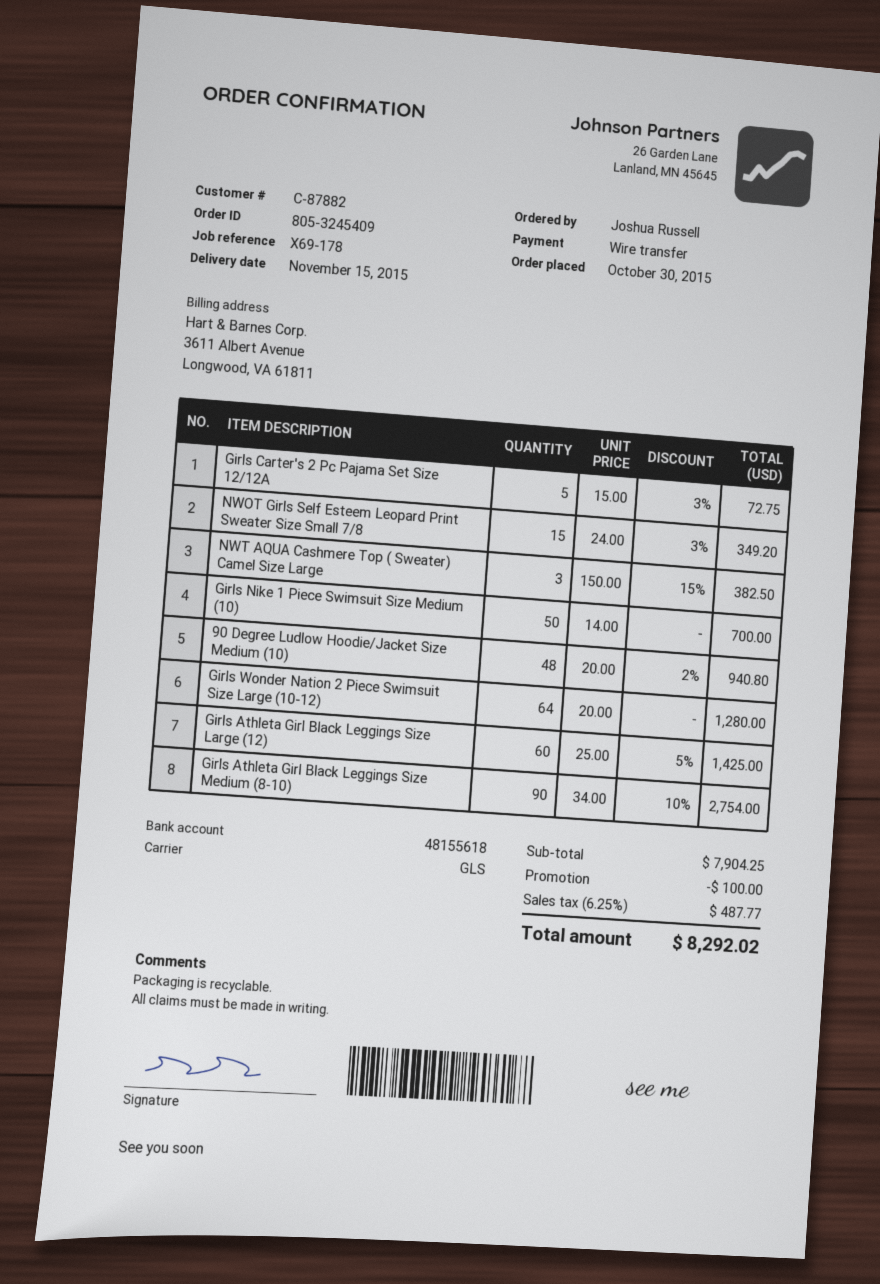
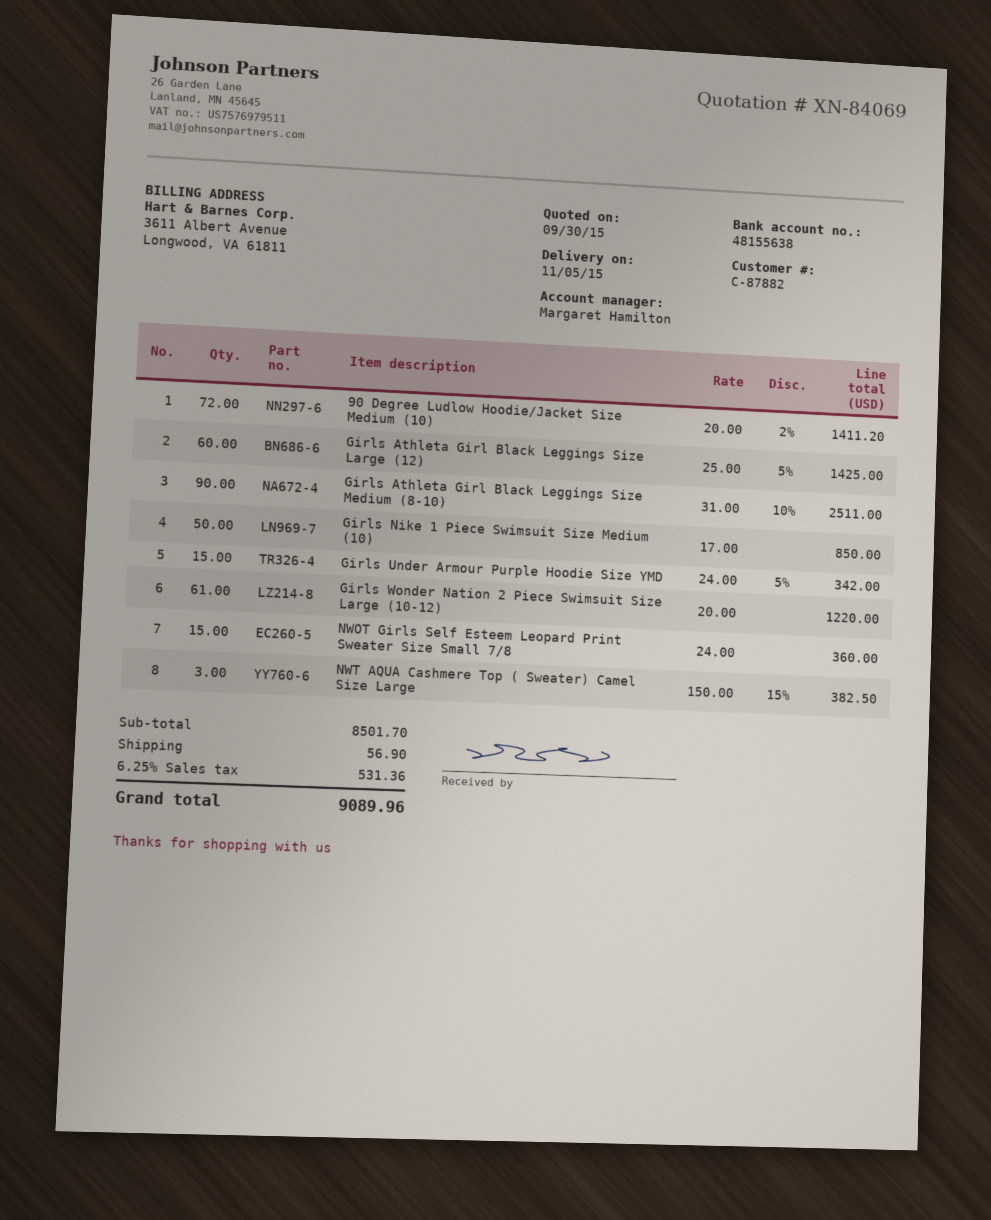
delivery date: 2015-11-15 -> 2015-11-05
bank account: 48155618 -> 48155638
Girls Carter's 2 Pc Pajama Set Size 12/12A: 5 x 15.00 - 3% = 72.75 -> none
NWOT Girls Self Esteem Leopard Print Sweater Size Small 7/8: 15 x 24.00 - 3% = 349.20 -> 15 x 24.00 = 360.00
Girls Nike 1 Piece Swimsuit Size Medium (10): 50 x 14.00 = 700.00 -> 50 x 17.00 = 850.00
90 Degree Ludlow Hoodie/Jacket Size Medium (10): 48 x 20.00 - 2% = 940.80 -> 72 x 20.00 - 2% = 1411.20
Girls Wonder Nation 2 Piece Swimsuit Size Large (10-12): 64 x 20.00 = 1280.00 -> 61 x 20.00 = 1220.00
Girls Athleta Girl Black Leggings Size Medium (8-10): 90 x 34.00 - 10% = 2754.00 -> 90 x 31.00 - 10% = 2511.00
Girls Under Armour Purple Hoodie Size YMD: none -> 15 x 24.00 - 5% = 342.00
subtotal: 7904.25 -> 8501.70
discount: 100.00 -> none
shipping: none -> 56.90
tax: 6.25% = 487.77 -> 6.25% = 531.36
total: 8292.02 -> 9089.96

